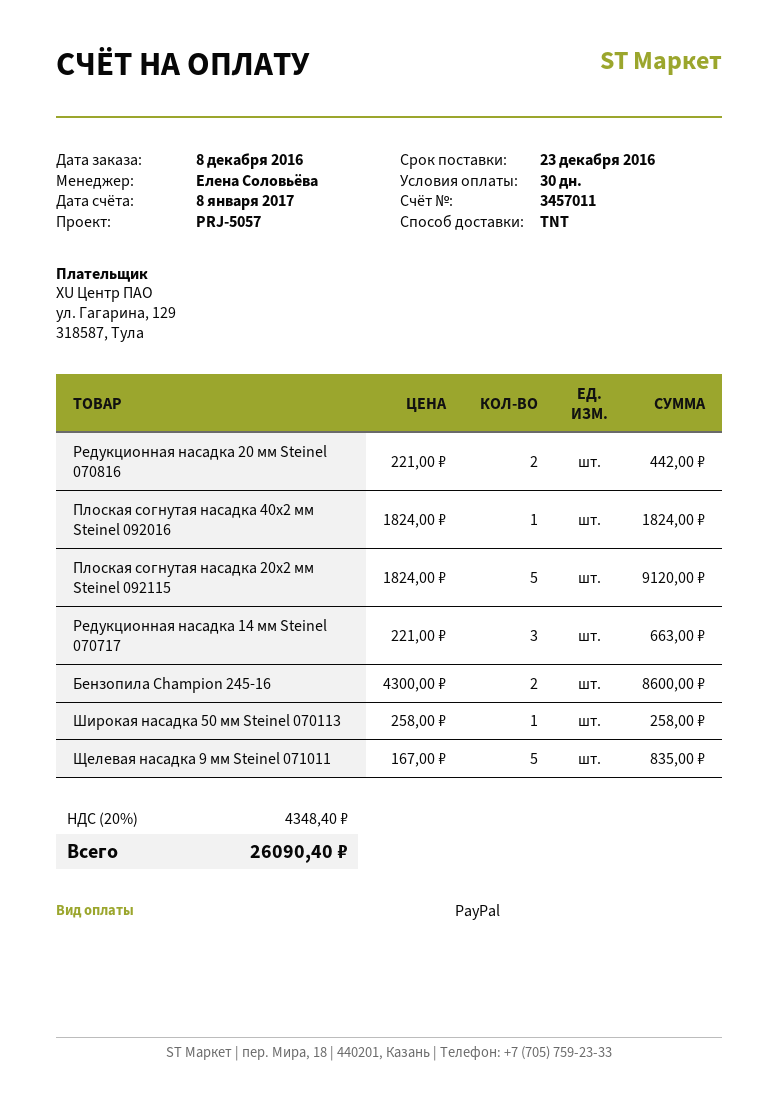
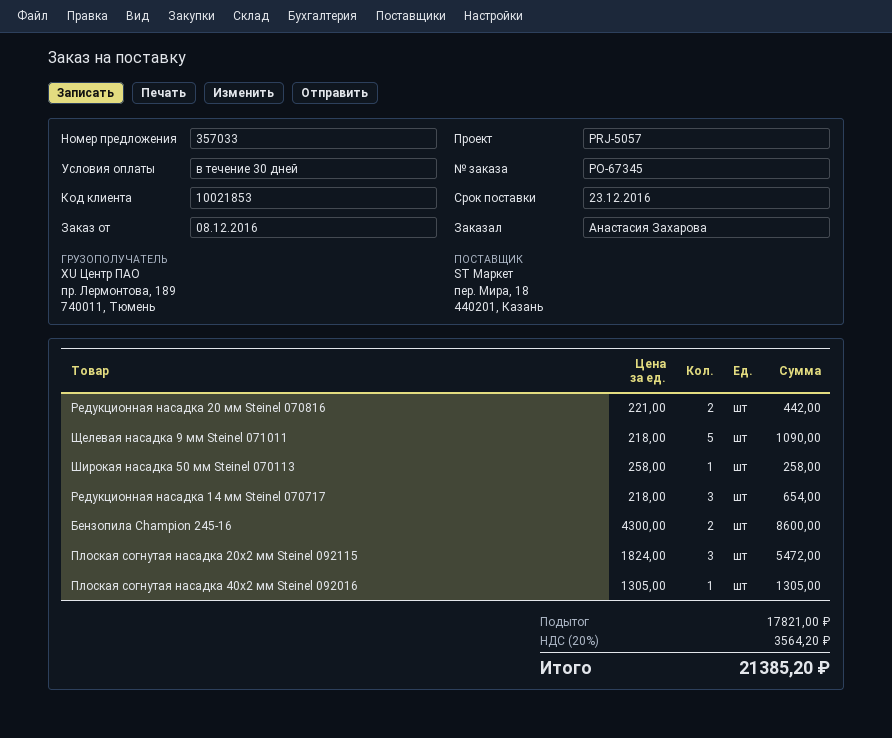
Плоская согнутая насадка 40х2 мм Steinel 092016: 1 x 1824.00 = 1824.00 -> 1 x 1305.00 = 1305.00
Плоская согнутая насадка 20х2 мм Steinel 092115: 5 x 1824.00 = 9120.00 -> 3 x 1824.00 = 5472.00
Редукционная насадка 14 мм Steinel 070717: 3 x 221.00 = 663.00 -> 3 x 218.00 = 654.00
Щелевая насадка 9 мм Steinel 071011: 5 x 167.00 = 835.00 -> 5 x 218.00 = 1090.00
tax: 20% = 4348.40 -> 20% = 3564.20
total: 26090.40 -> 21385.20

